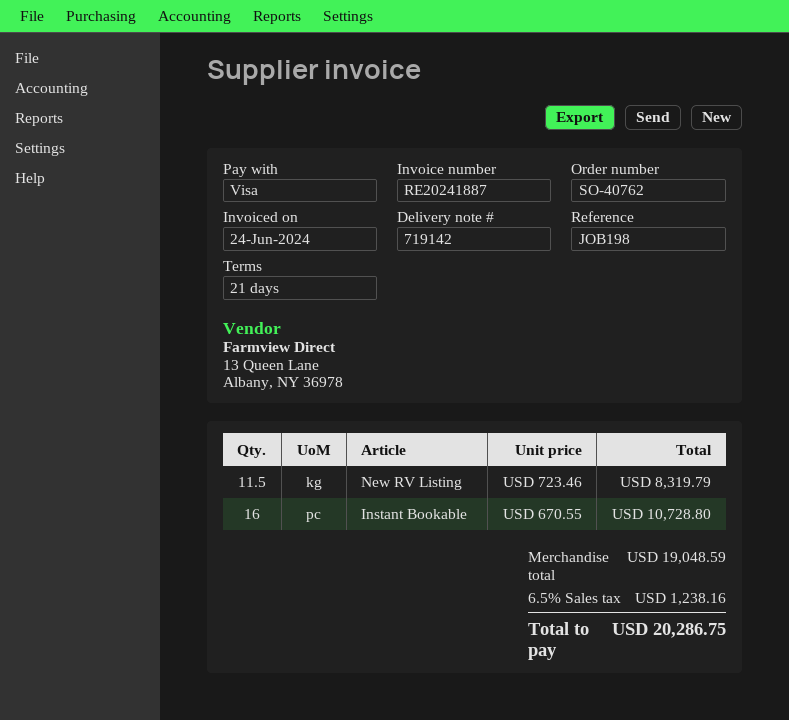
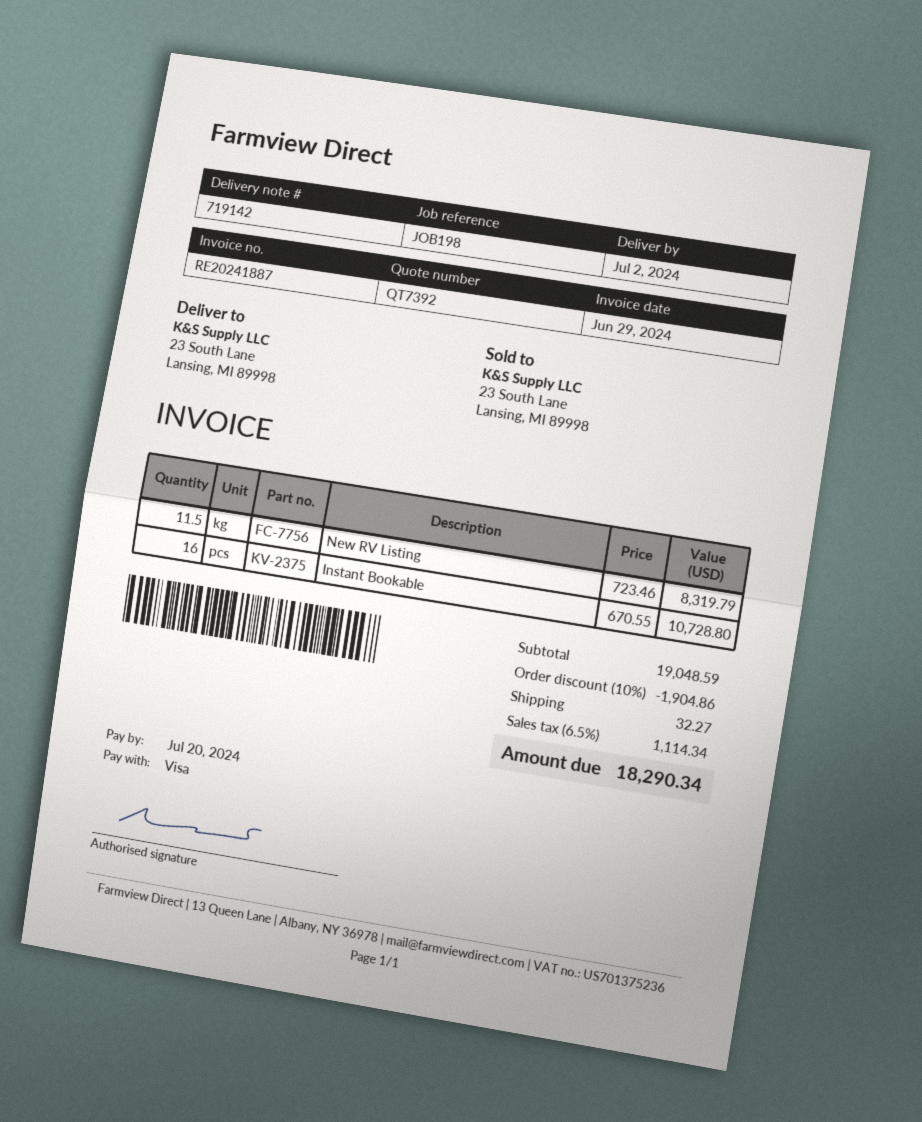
invoice date: 2024-06-24 -> 2024-06-29
discount: none -> 10% = 1904.86
shipping: none -> 32.27
tax: 6.5% = 1238.16 -> 6.5% = 1114.34
total: 20286.75 -> 18290.34

